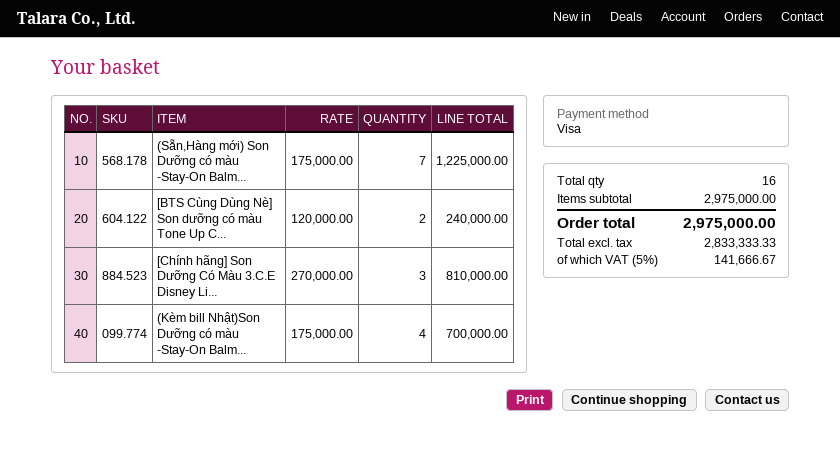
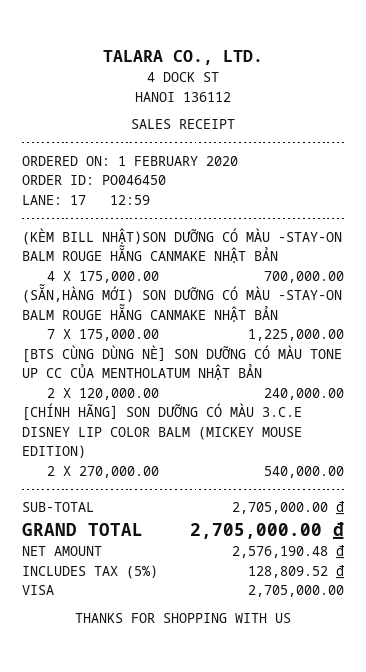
[Chính hãng] Son Dưỡng Có Màu 3.C.E Disney Li...: 3 x 270000.00 = 810000.00 -> 2 x 270000.00 = 540000.00
subtotal: 2975000.00 -> 2705000.00
net: 2833333.33 -> 2576190.48
tax: 5% = 141666.67 -> 5% = 128809.52
total: 2975000.00 -> 2705000.00

